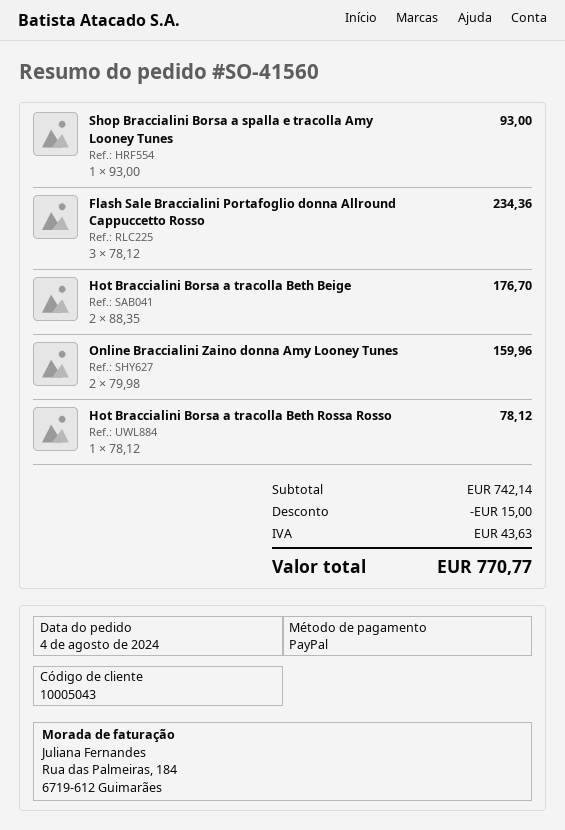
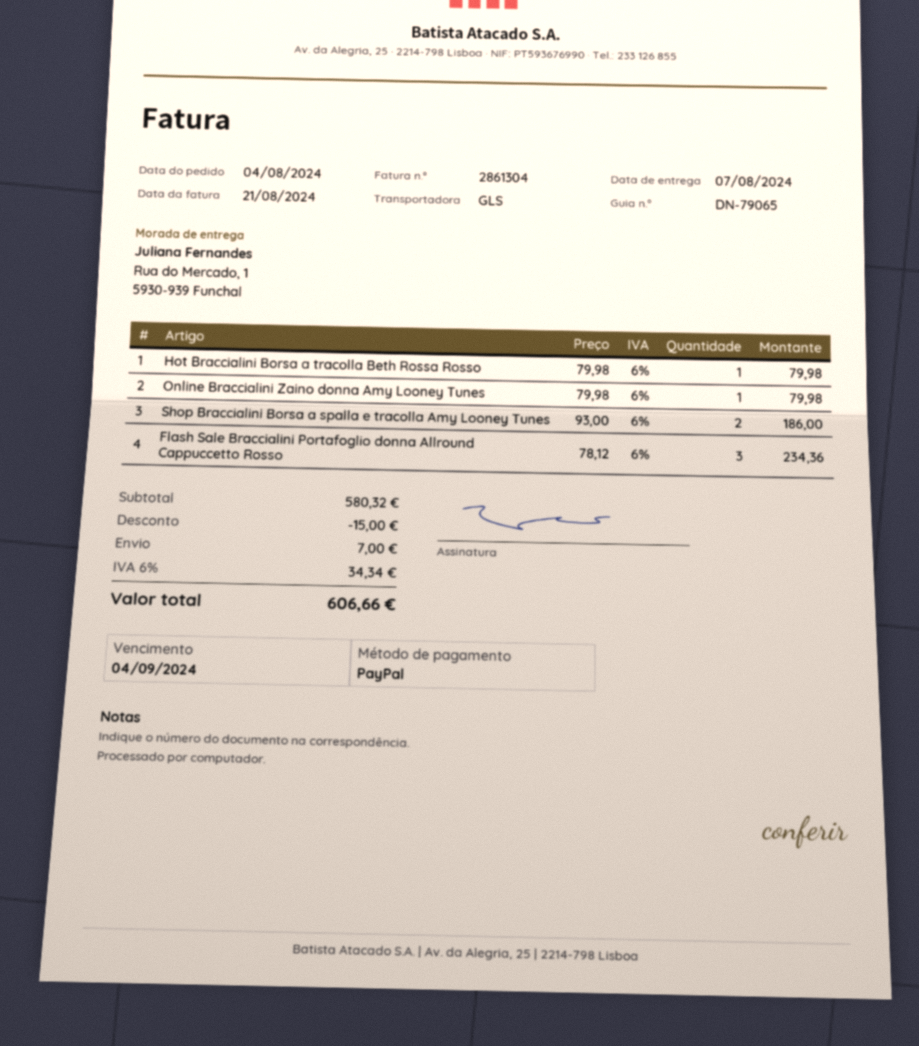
Shop Braccialini Borsa a spalla e tracolla Amy Looney Tunes: 1 x 93.00 = 93.00 -> 2 x 93.00 = 186.00
Hot Braccialini Borsa a tracolla Beth Beige: 2 x 88.35 = 176.70 -> none
Online Braccialini Zaino donna Amy Looney Tunes: 2 x 79.98 = 159.96 -> 1 x 79.98 = 79.98
Hot Braccialini Borsa a tracolla Beth Rossa Rosso: 1 x 78.12 = 78.12 -> 1 x 79.98 = 79.98
subtotal: 742.14 -> 580.32
shipping: none -> 7.00
tax: 43.63 -> 34.34
total: 770.77 -> 606.66

